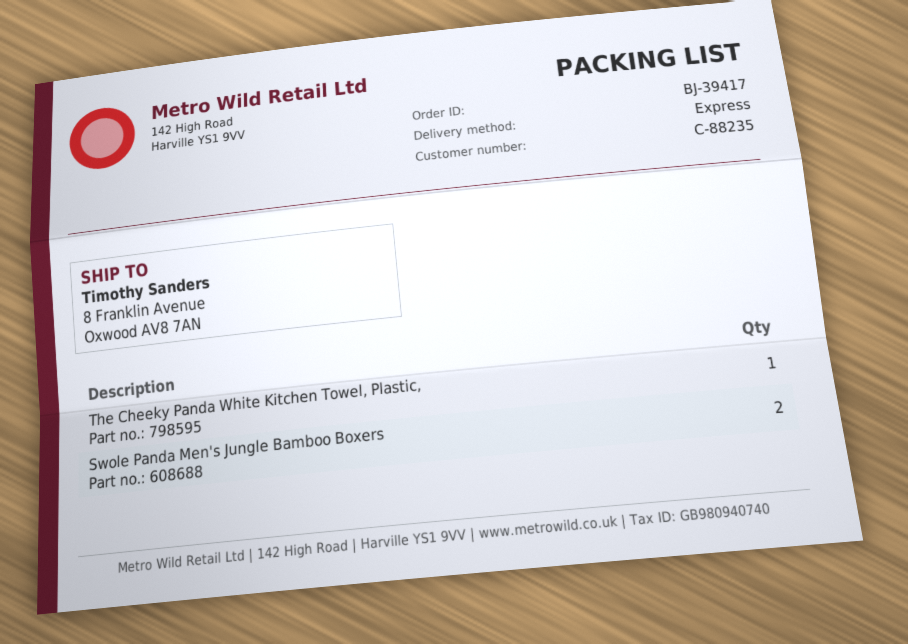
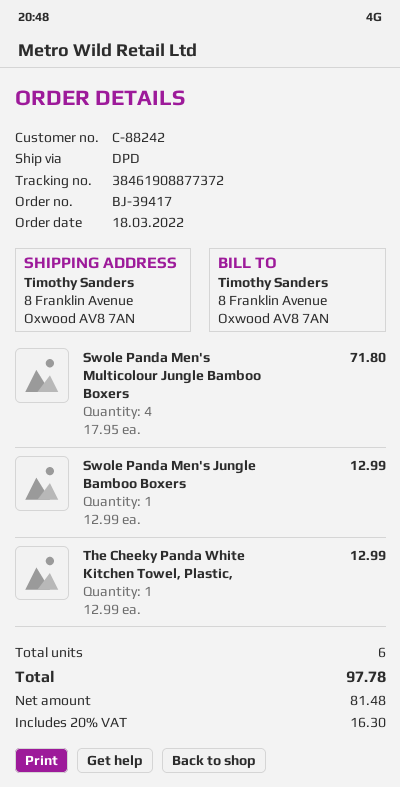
customer number: C-88235 -> C-88242
shipping method: express -> DPD
Swole Panda Men's Jungle Bamboo Boxers: 2 -> 1
Swole Panda Men's Multicolour Jungle Bamboo Boxers: none -> 4

